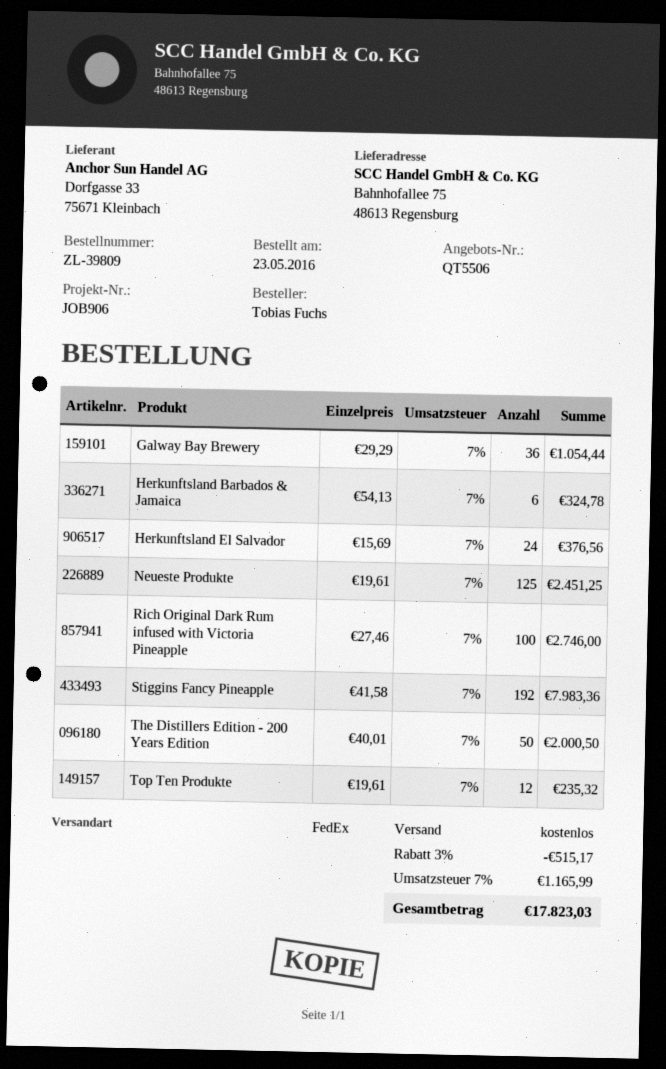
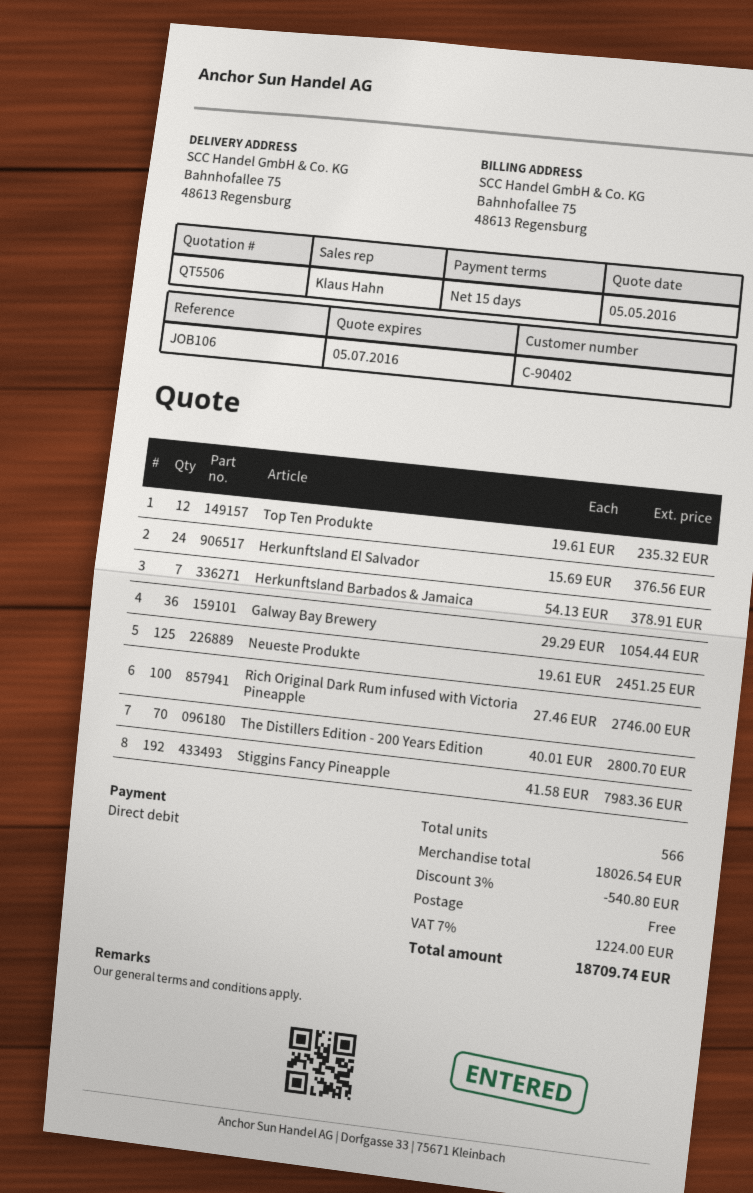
reference: JOB906 -> JOB106
Herkunftsland Barbados & Jamaica: 6 x 54.13 = 324.78 -> 7 x 54.13 = 378.91
The Distillers Edition - 200 Years Edition: 50 x 40.01 = 2000.50 -> 70 x 40.01 = 2800.70
discount: 3% = 515.17 -> 3% = 540.80
tax: 7% = 1165.99 -> 7% = 1224.00
total: 17823.03 -> 18709.74

